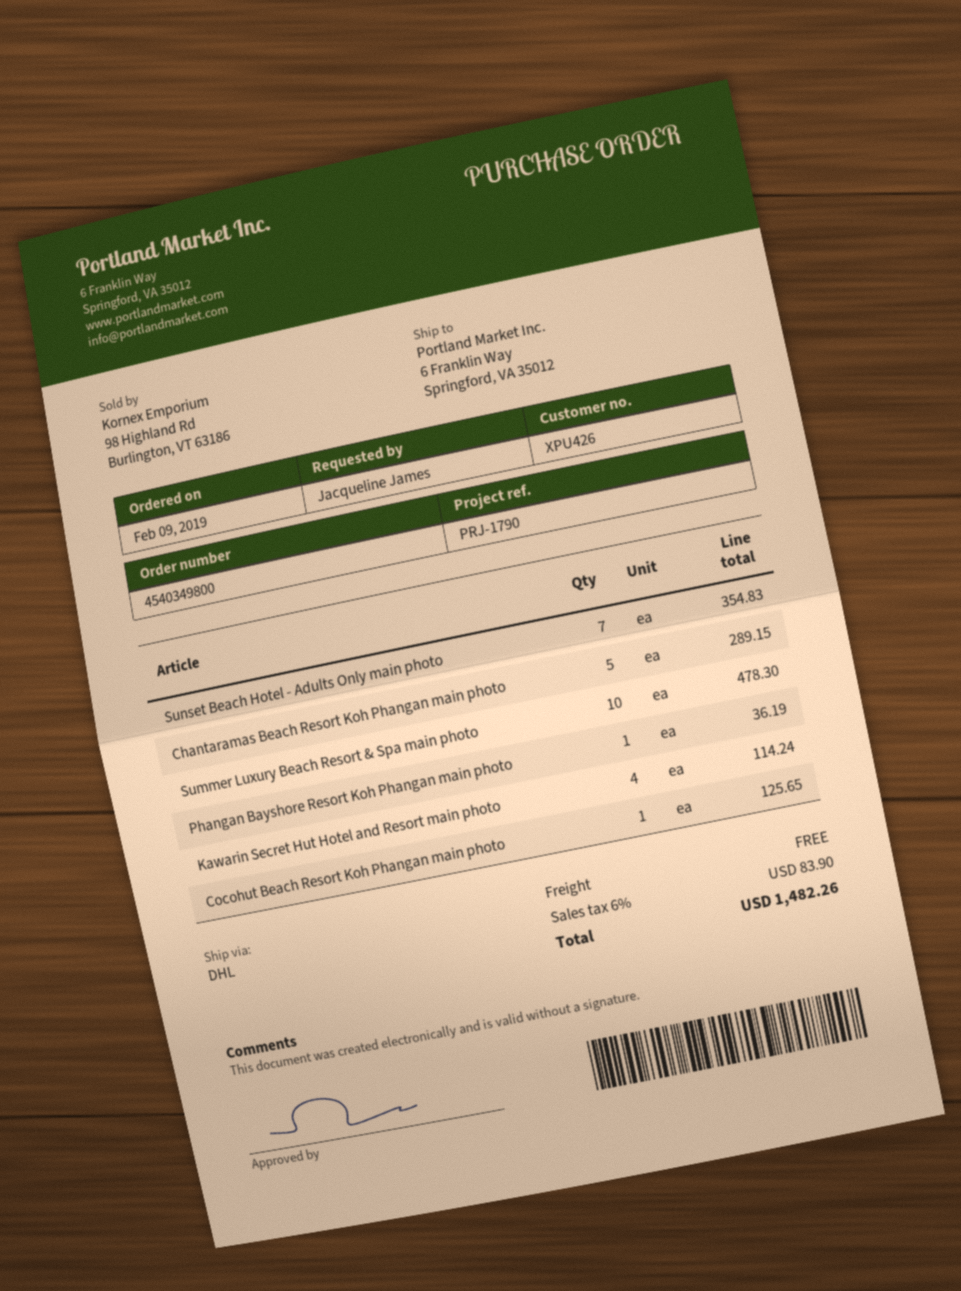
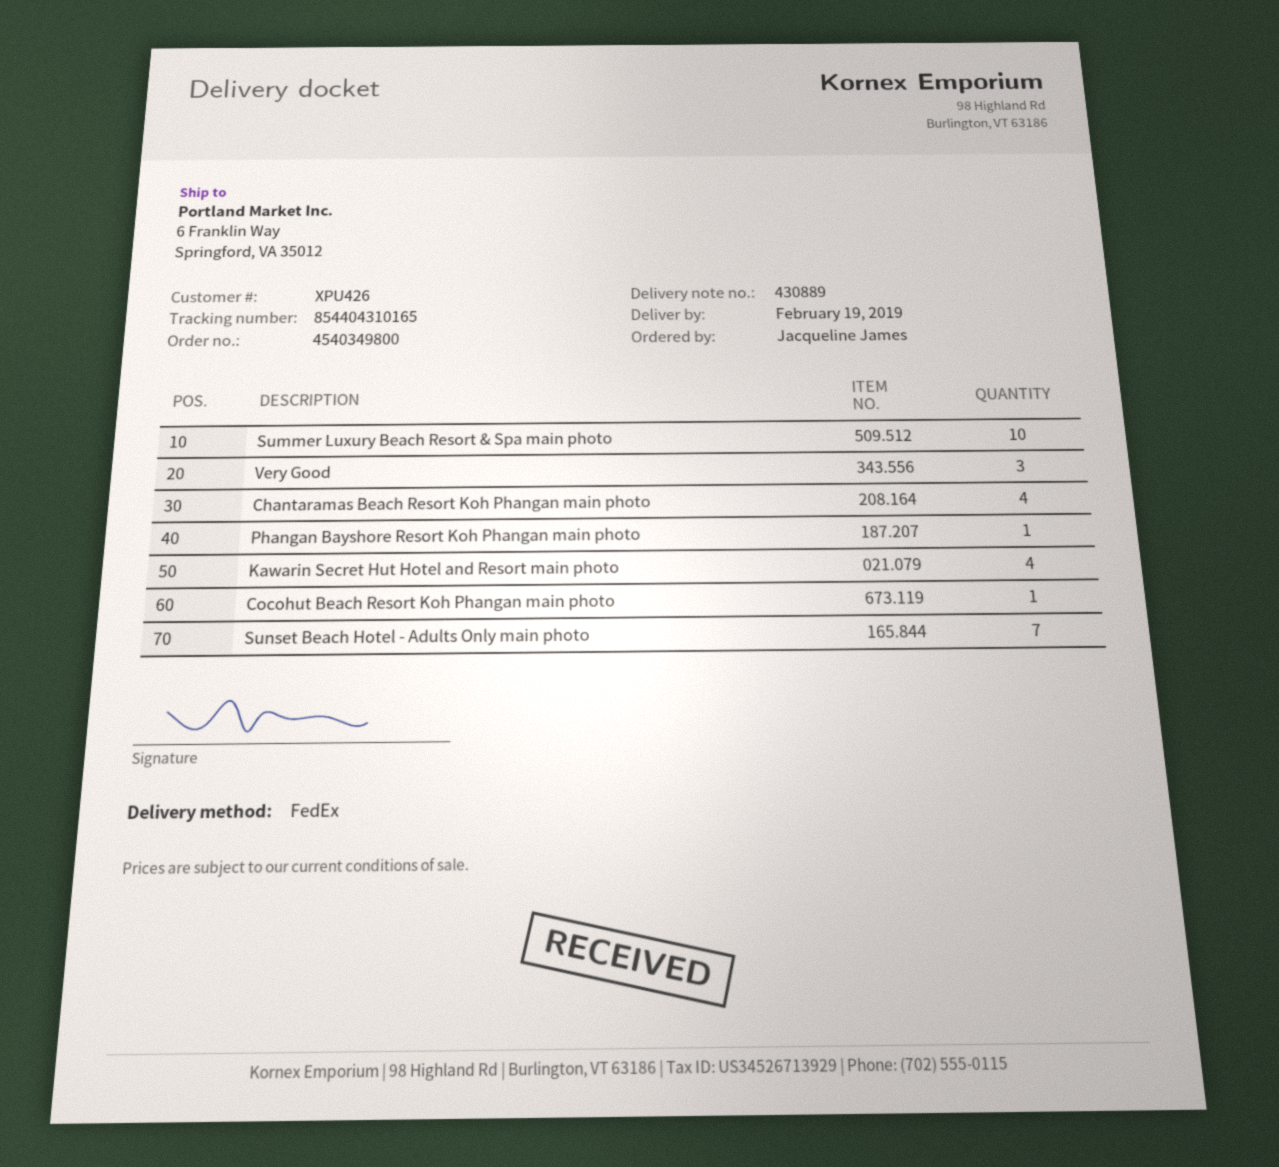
shipping method: DHL -> FedEx
Chantaramas Beach Resort Koh Phangan main photo: 5 -> 4
Very Good: none -> 3

